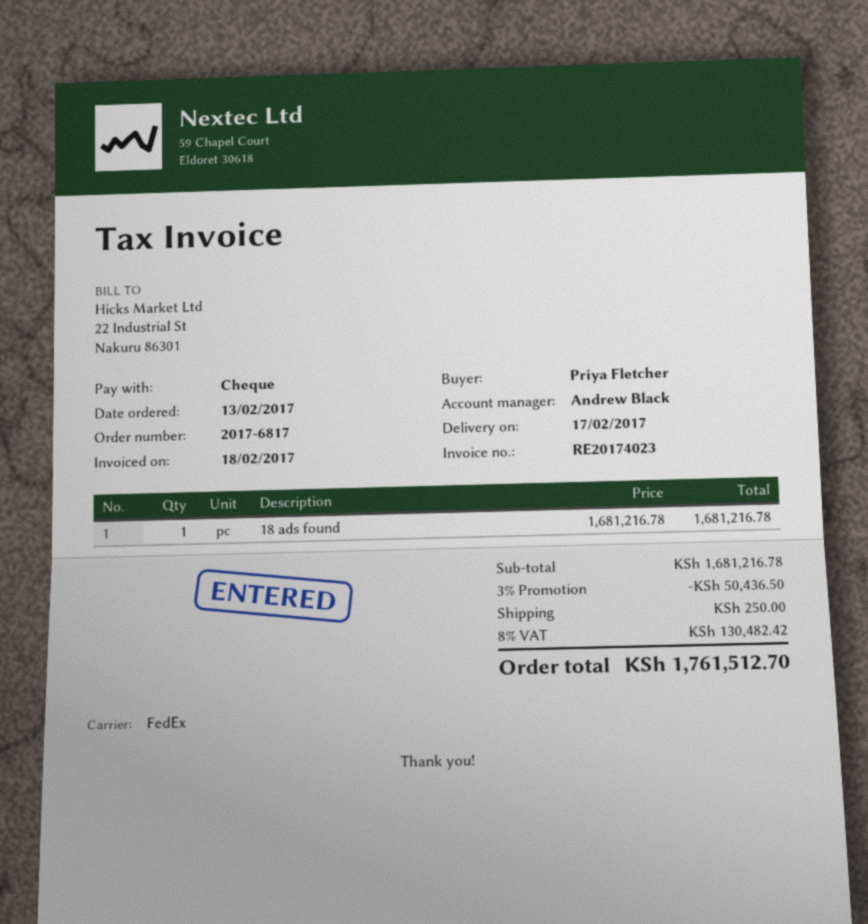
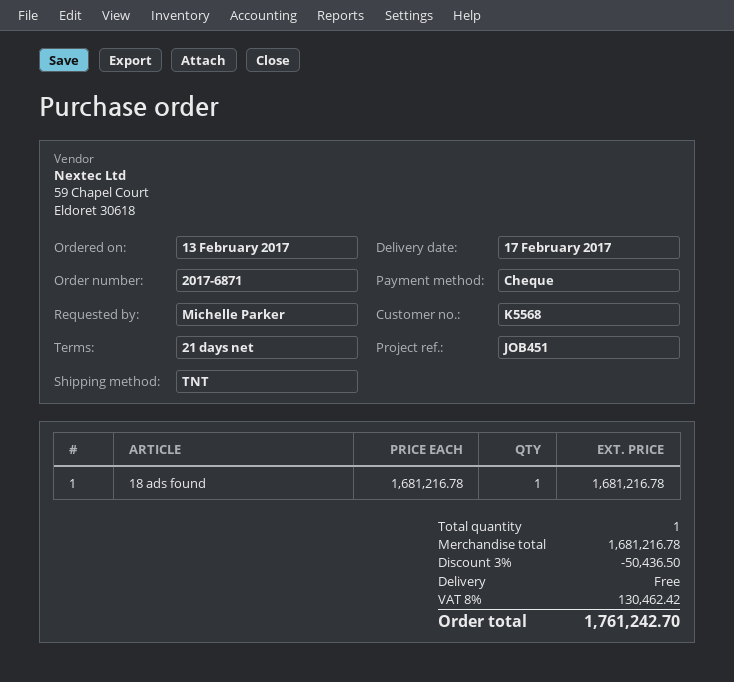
order number: 2017-6817 -> 2017-6871
ordered by: Priya Fletcher -> Michelle Parker
shipping method: FedEx -> TNT
shipping: 250.00 -> 0.00
tax: 8% = 130482.42 -> 8% = 130462.42
total: 1761512.70 -> 1761242.70

